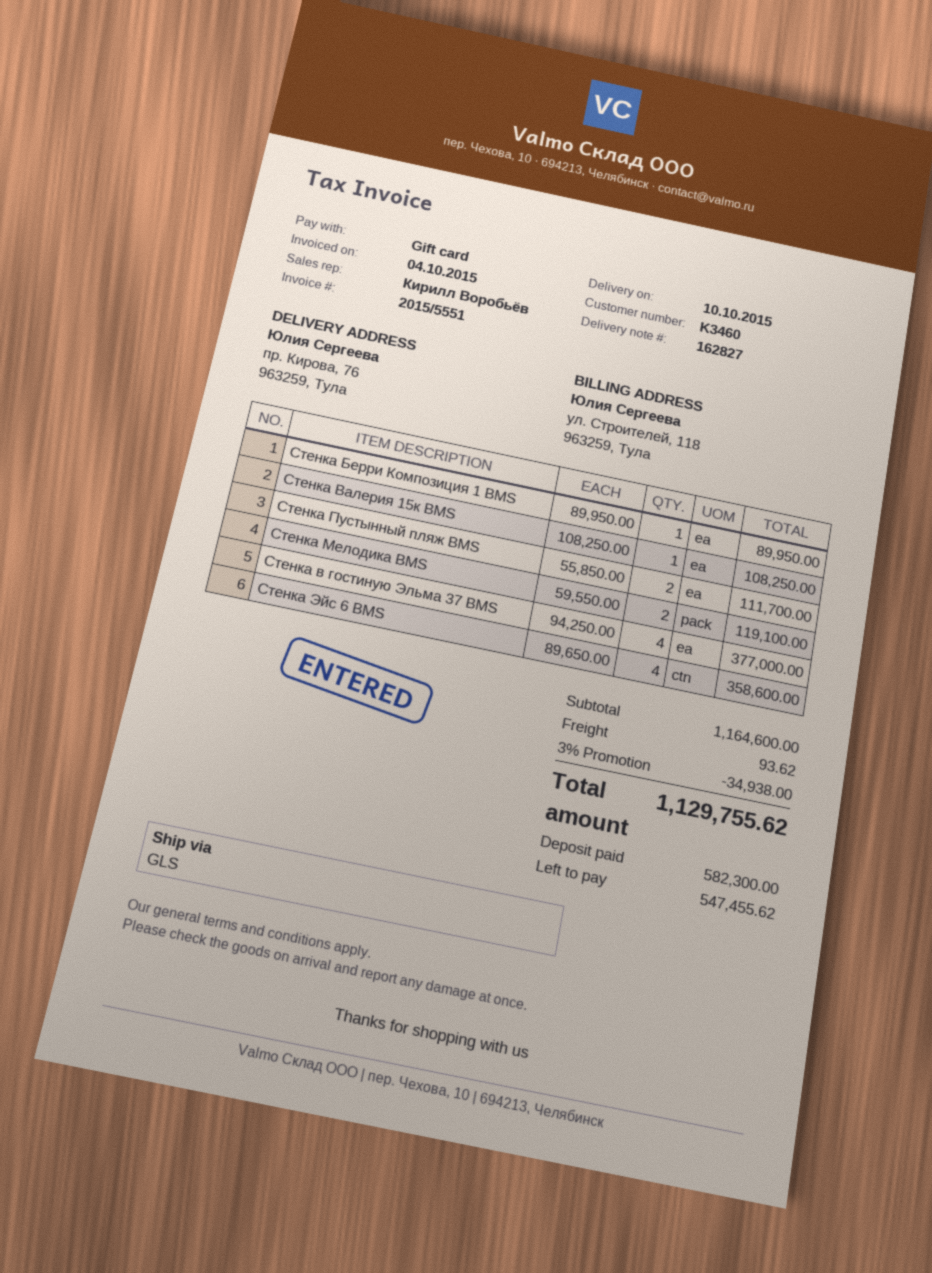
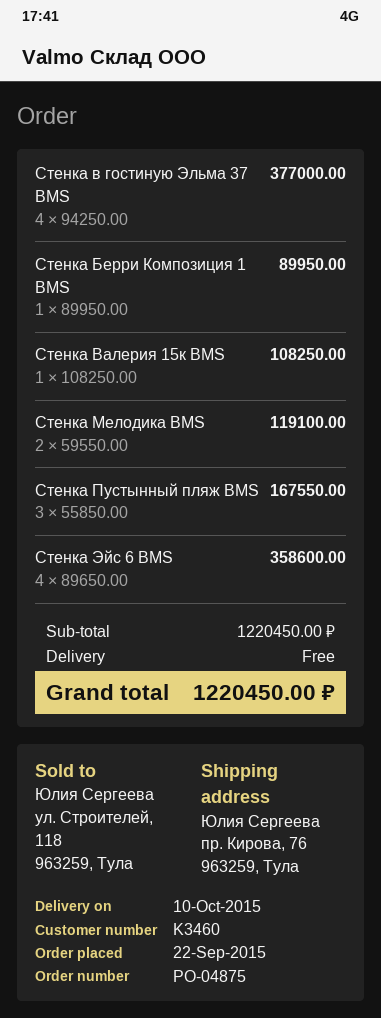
Стенка Пустынный пляж BMS: 2 x 55850.00 = 111700.00 -> 3 x 55850.00 = 167550.00
subtotal: 1164600.00 -> 1220450.00
discount: 3% = 34938.00 -> none
shipping: 93.62 -> 0.00
total: 1129755.62 -> 1220450.00

